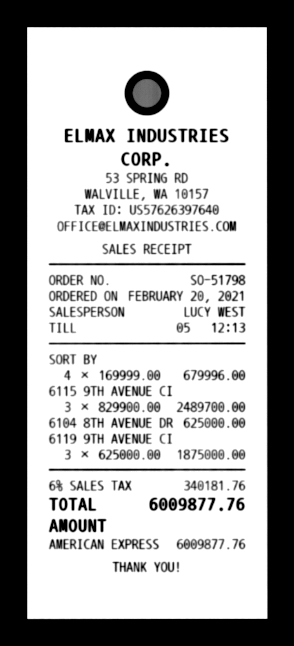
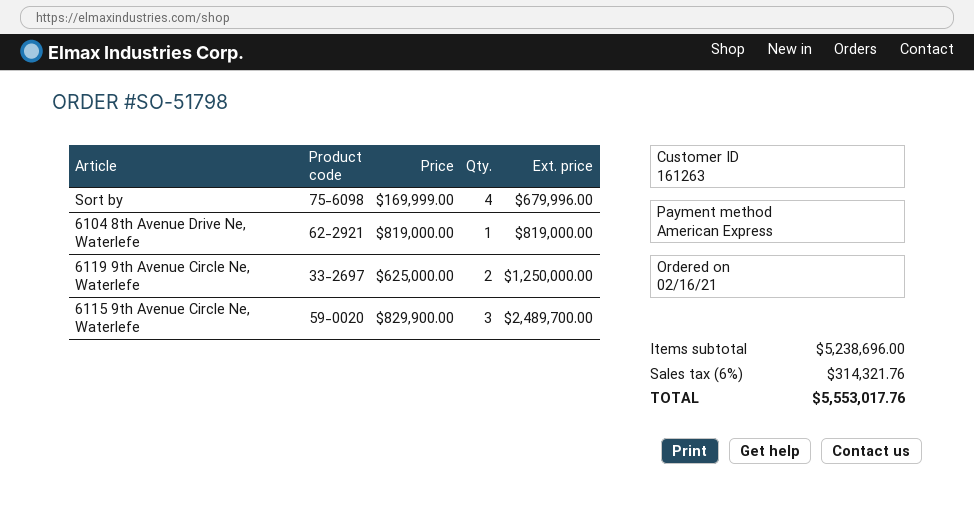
order date: 2021-02-20 -> 2021-02-16
6104 8TH AVENUE DR: 1 x 625000.00 = 625000.00 -> 1 x 819000.00 = 819000.00
6119 9TH AVENUE CI: 3 x 625000.00 = 1875000.00 -> 2 x 625000.00 = 1250000.00
tax: 6% = 340181.76 -> 6% = 314321.76
total: 6009877.76 -> 5553017.76

